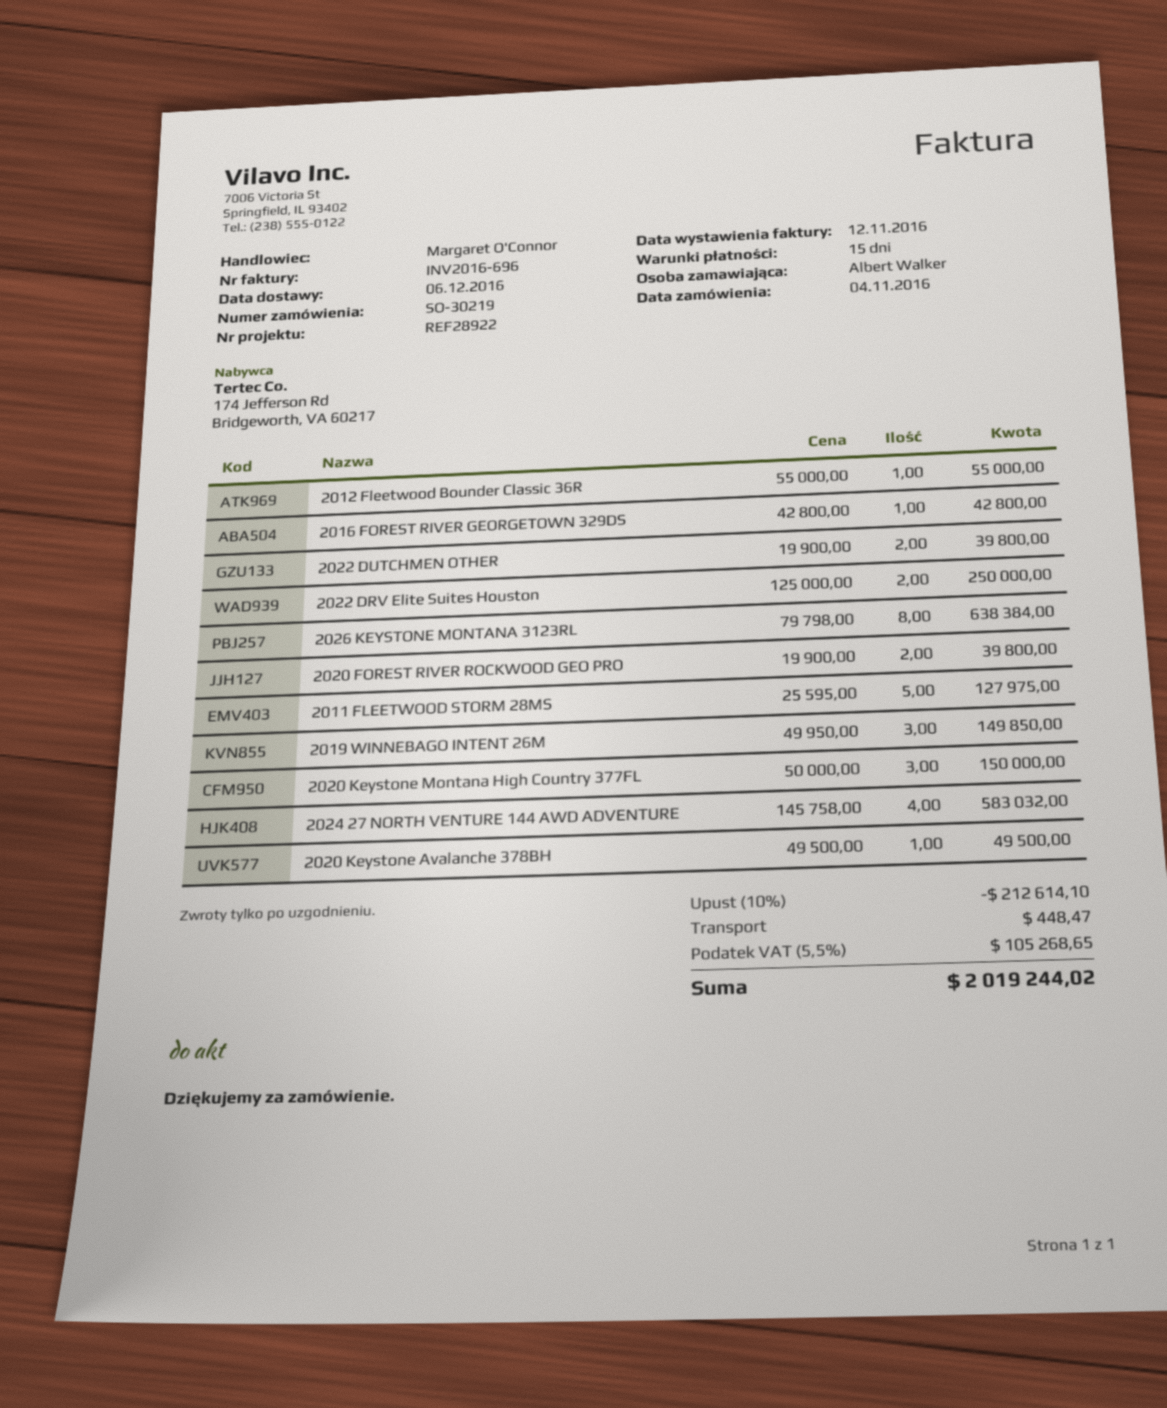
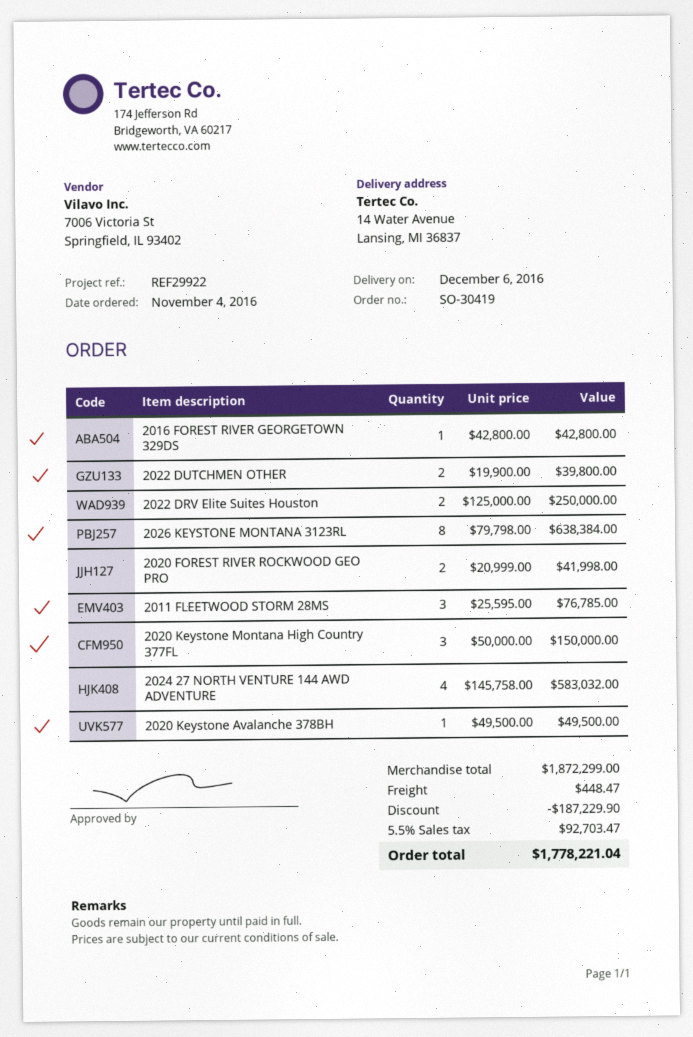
order number: SO-30219 -> SO-30419
reference: REF28922 -> REF29922
2012 Fleetwood Bounder Classic 36R: 1 x 55000.00 = 55000.00 -> none
2020 FOREST RIVER ROCKWOOD GEO PRO: 2 x 19900.00 = 39800.00 -> 2 x 20999.00 = 41998.00
2011 FLEETWOOD STORM 28MS: 5 x 25595.00 = 127975.00 -> 3 x 25595.00 = 76785.00
2019 WINNEBAGO INTENT 26M: 3 x 49950.00 = 149850.00 -> none
discount: 212614.10 -> 187229.90
tax: 5.5% = 105268.65 -> 5.5% = 92703.47
total: 2019244.02 -> 1778221.04

